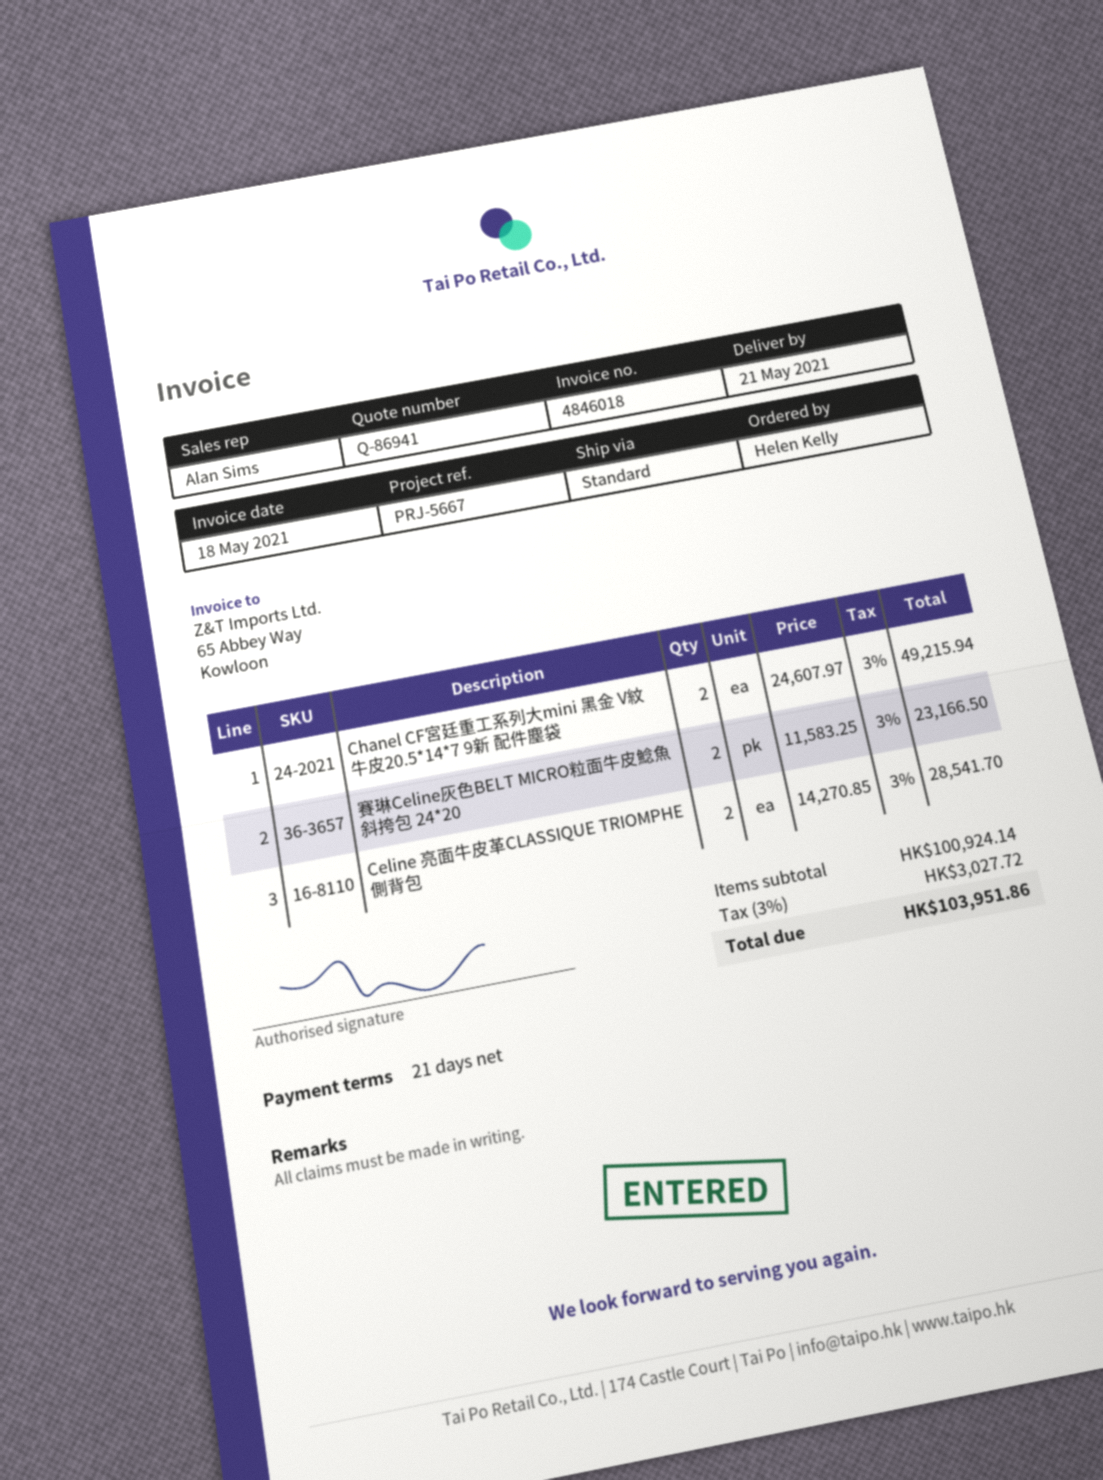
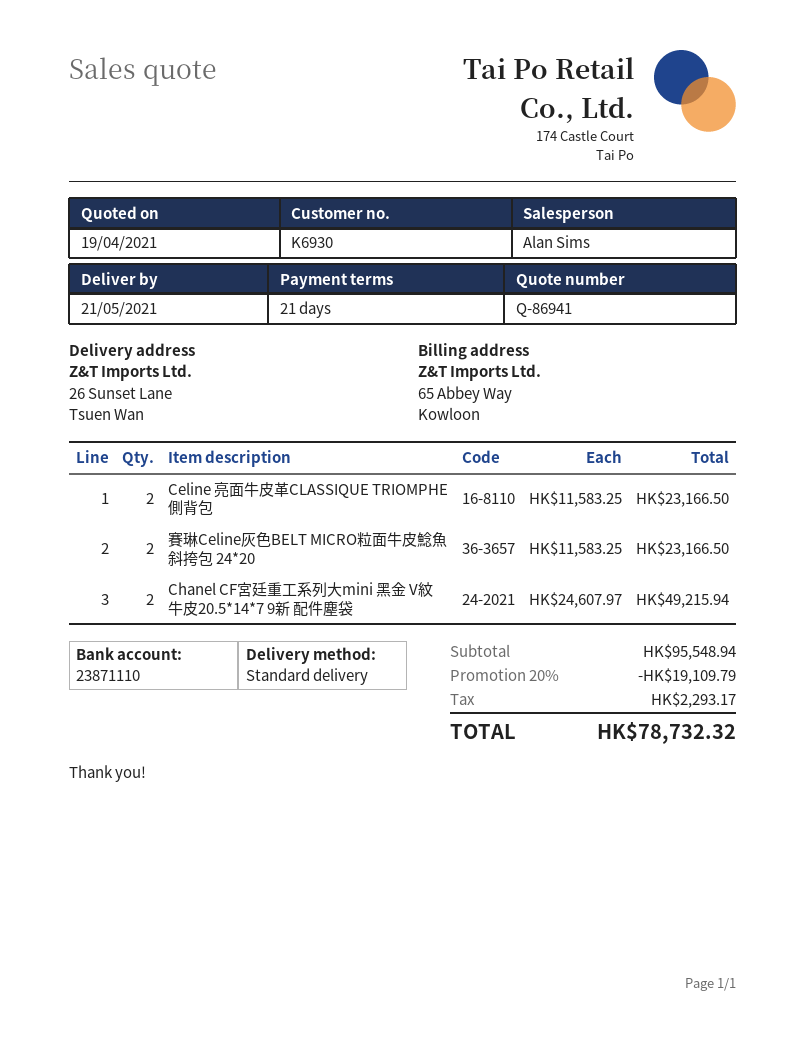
Celine 亮面牛皮革CLASSIQUE TRIOMPHE側背包: 2 x 14270.85 = 28541.70 -> 2 x 11583.25 = 23166.50
subtotal: 100924.14 -> 95548.94
discount: none -> 20% = 19109.79
tax: 3027.72 -> 2293.17
total: 103951.86 -> 78732.32

